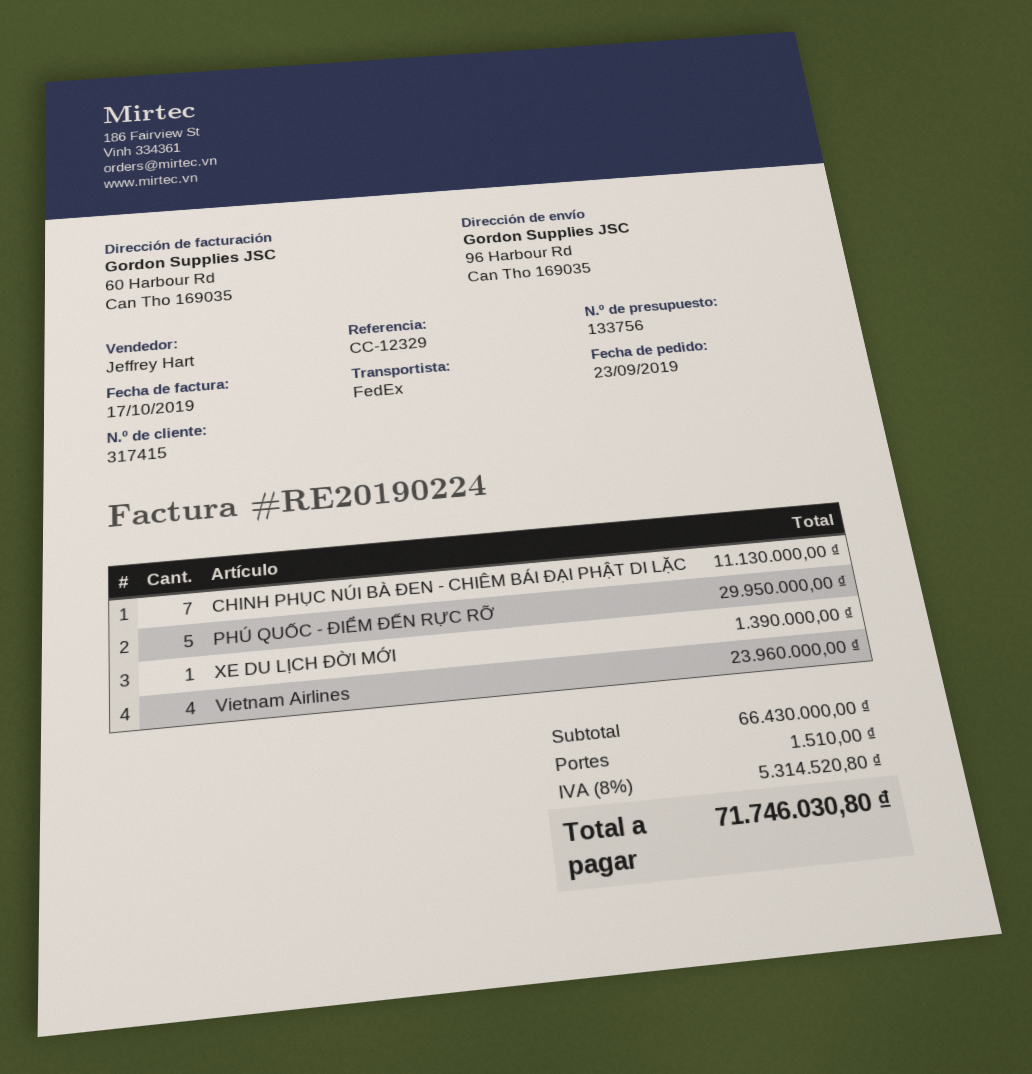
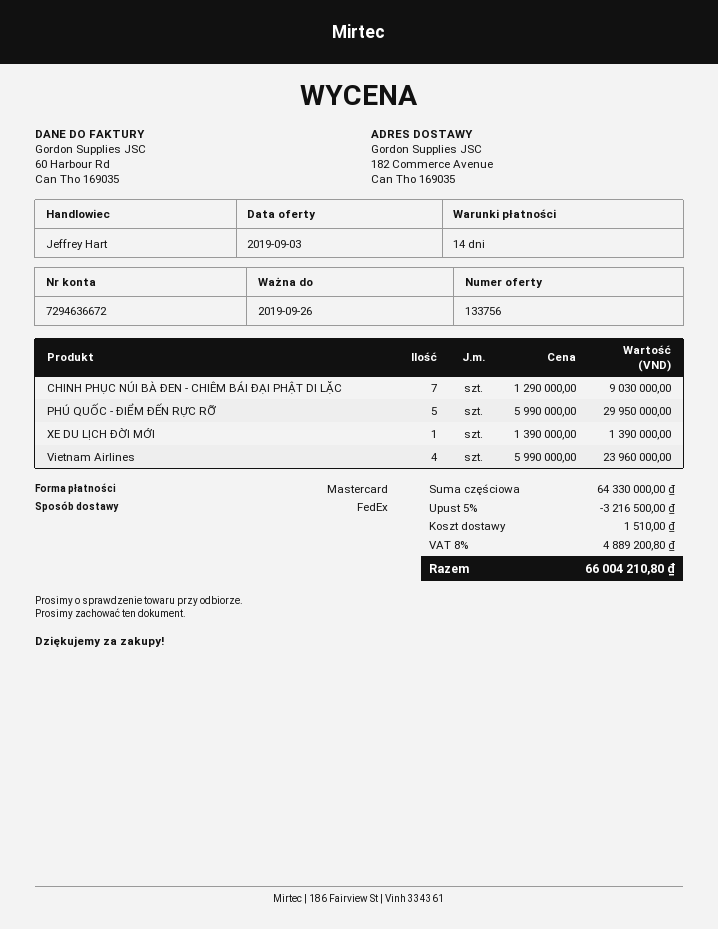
ship to: 96 Harbour Rd, Can Tho 169035 -> 182 Commerce Avenue, Can Tho 169035
CHINH PHỤC NÚI BÀ ĐEN - CHIÊM BÁI ĐẠI PHẬT DI LẶC: 7 for 11130000.00 -> 7 for 9030000.00
subtotal: 66430000.00 -> 64330000.00
discount: none -> 5% = 3216500.00
tax: 8% = 5314520.80 -> 8% = 4889200.80
total: 71746030.80 -> 66004210.80

